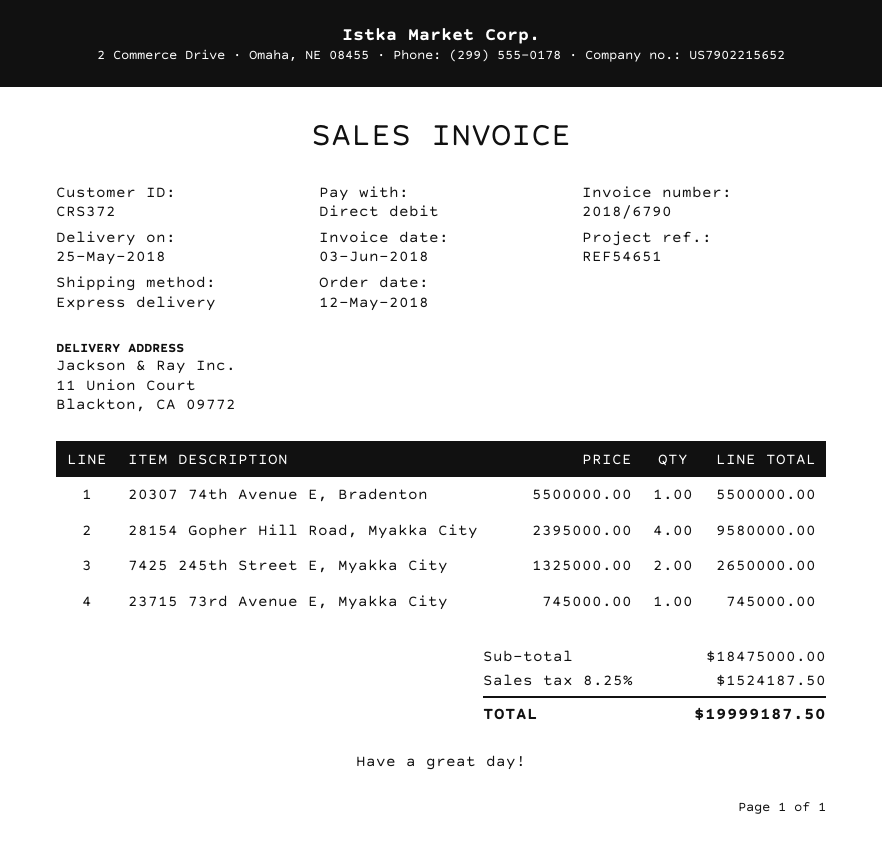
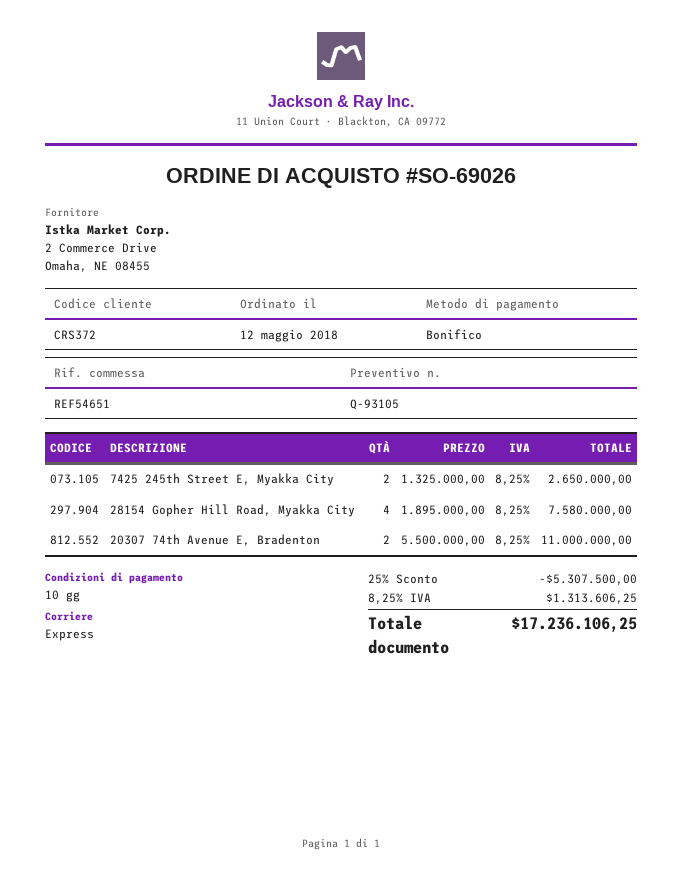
payment method: direct debit -> bank transfer
20307 74th Avenue E, Bradenton: 1 x 5500000.00 = 5500000.00 -> 2 x 5500000.00 = 11000000.00
28154 Gopher Hill Road, Myakka City: 4 x 2395000.00 = 9580000.00 -> 4 x 1895000.00 = 7580000.00
23715 73rd Avenue E, Myakka City: 1 x 745000.00 = 745000.00 -> none
discount: none -> 25% = 5307500.00
tax: 8.25% = 1524187.50 -> 8.25% = 1313606.25
total: 19999187.50 -> 17236106.25

